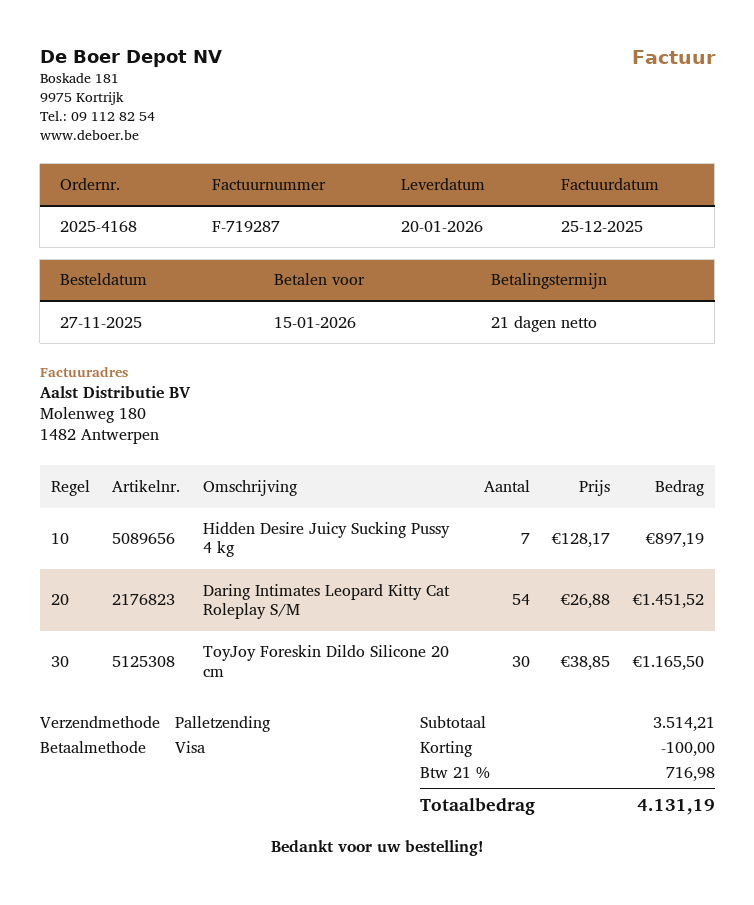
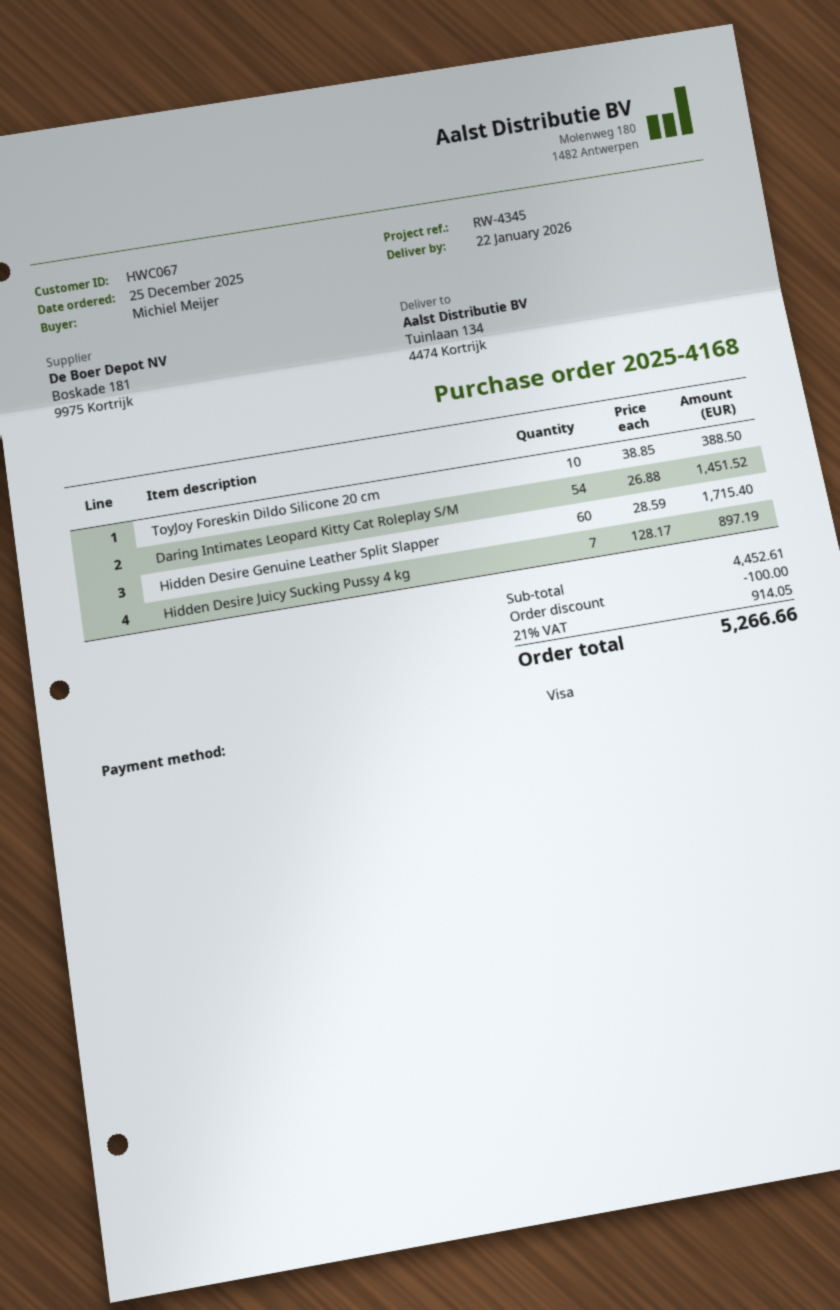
order date: 2025-11-27 -> 2025-12-25
delivery date: 2026-01-20 -> 2026-01-22
ToyJoy Foreskin Dildo Silicone 20 cm: 30 x 38.85 = 1165.50 -> 10 x 38.85 = 388.50
Hidden Desire Genuine Leather Split Slapper: none -> 60 x 28.59 = 1715.40
subtotal: 3514.21 -> 4452.61
tax: 21% = 716.98 -> 21% = 914.05
total: 4131.19 -> 5266.66

